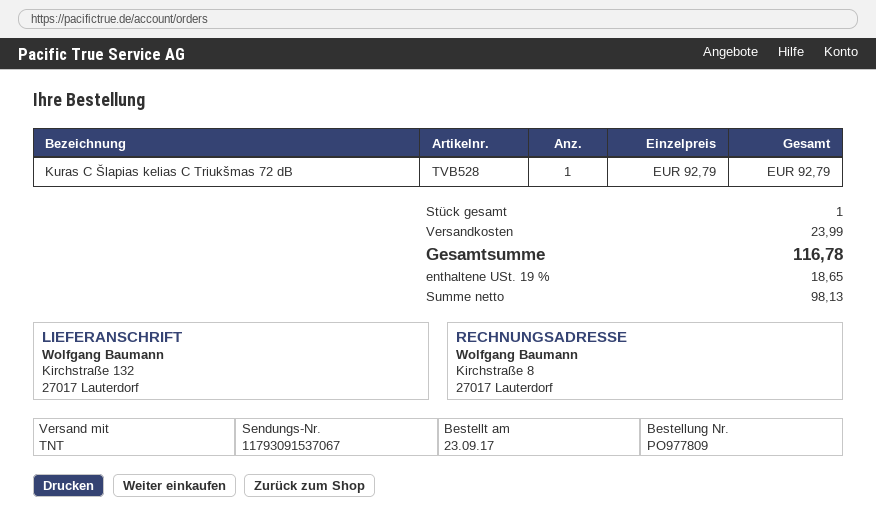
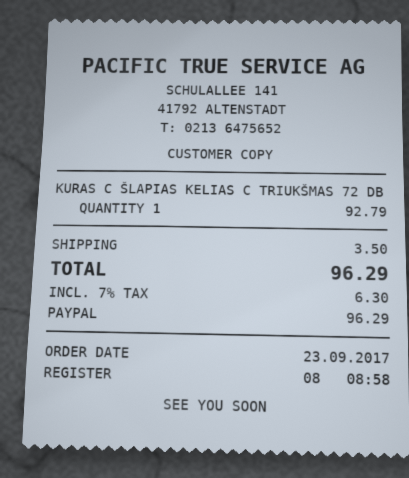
shipping: 23.99 -> 3.50
tax: 19% = 18.65 -> 7% = 6.30
total: 116.78 -> 96.29

